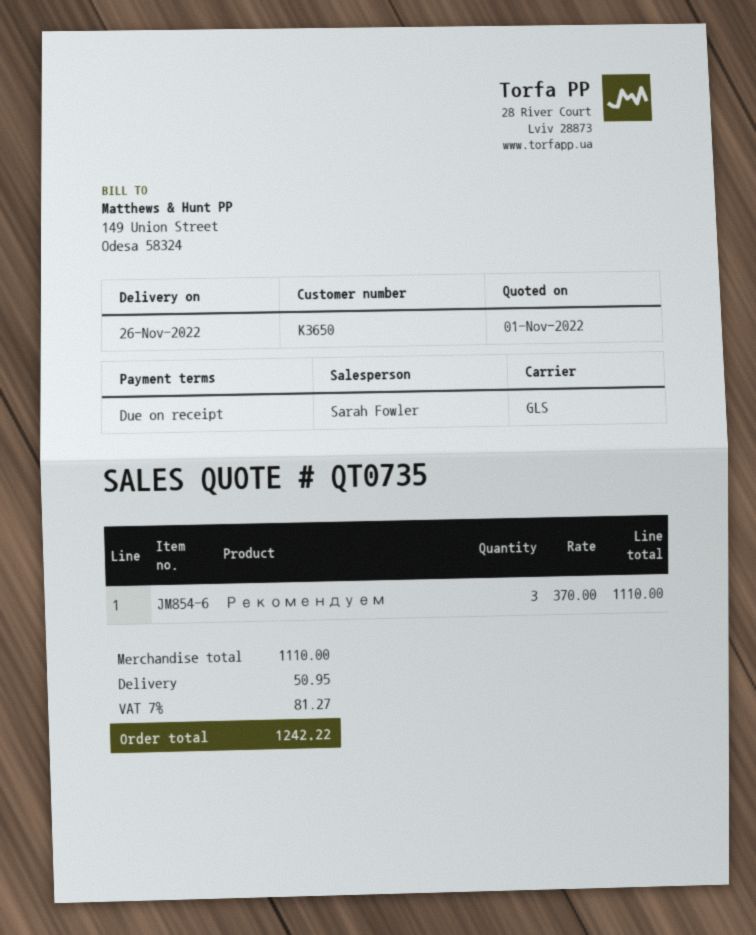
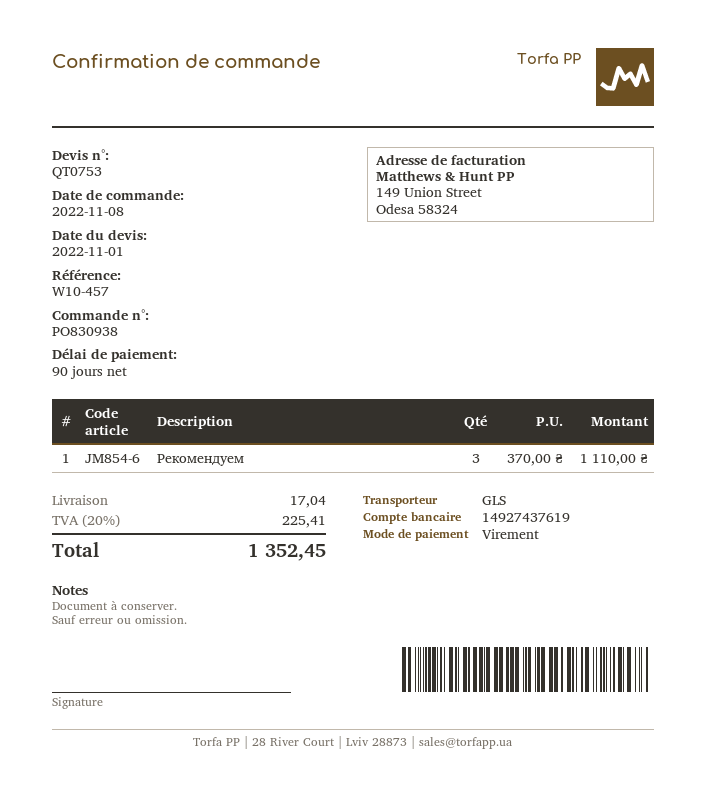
quote number: QT0735 -> QT0753
payment terms: on receipt -> 90 days
shipping: 50.95 -> 17.04
tax: 7% = 81.27 -> 20% = 225.41
total: 1242.22 -> 1352.45

